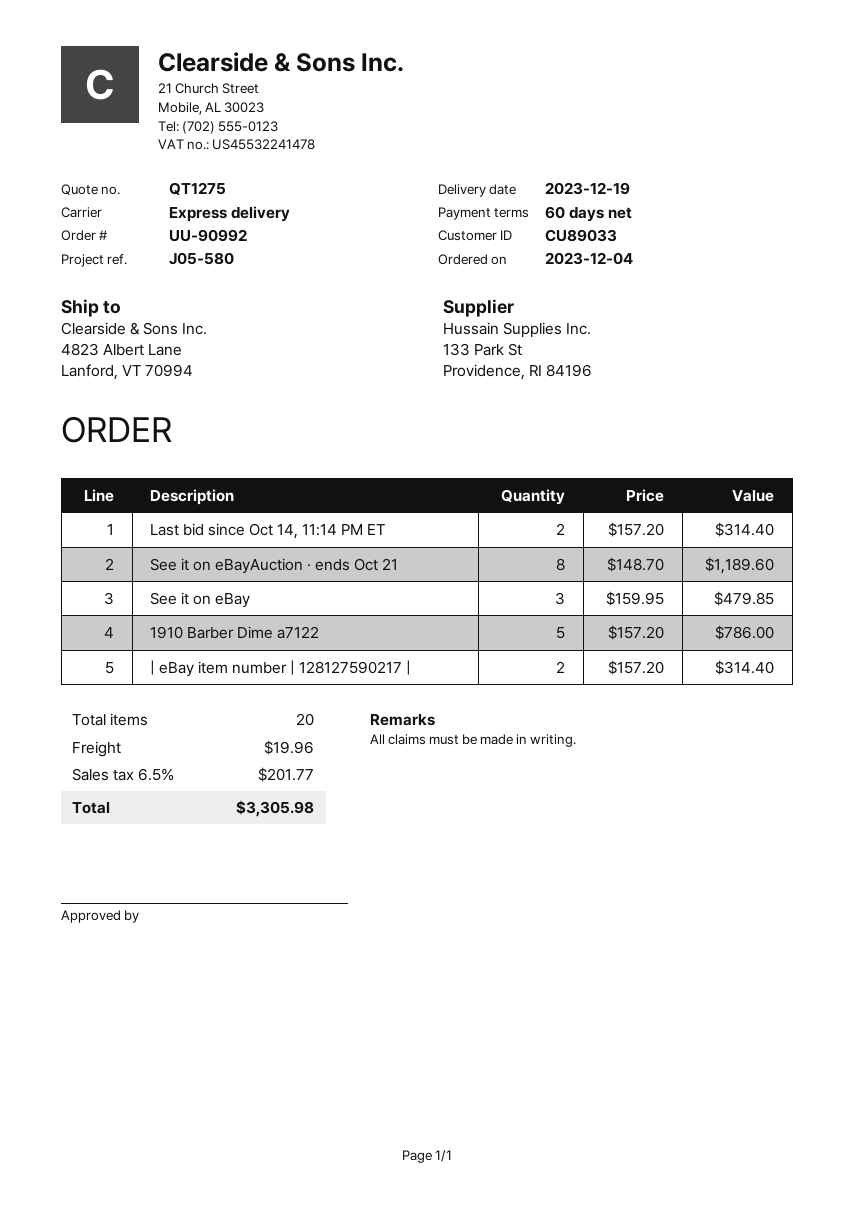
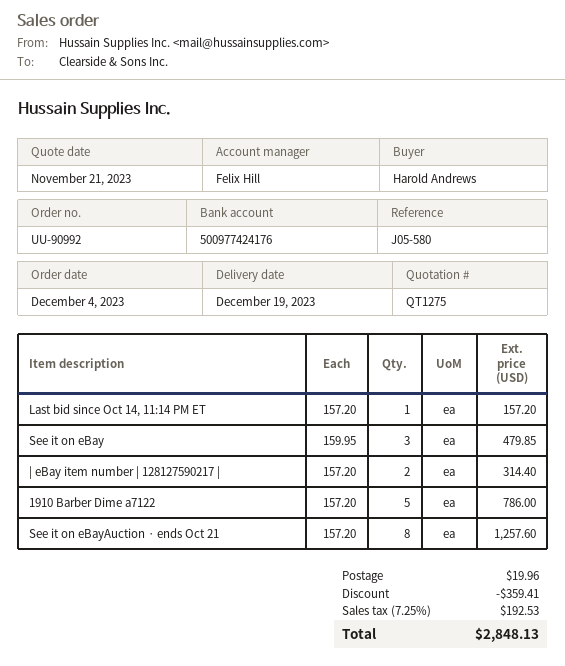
Last bid since Oct 14, 11:14 PM ET: 2 x 157.20 = 314.40 -> 1 x 157.20 = 157.20
See it on eBayAuction · ends Oct 21: 8 x 148.70 = 1189.60 -> 8 x 157.20 = 1257.60
discount: none -> 359.41
tax: 6.5% = 201.77 -> 7.25% = 192.53
total: 3305.98 -> 2848.13

